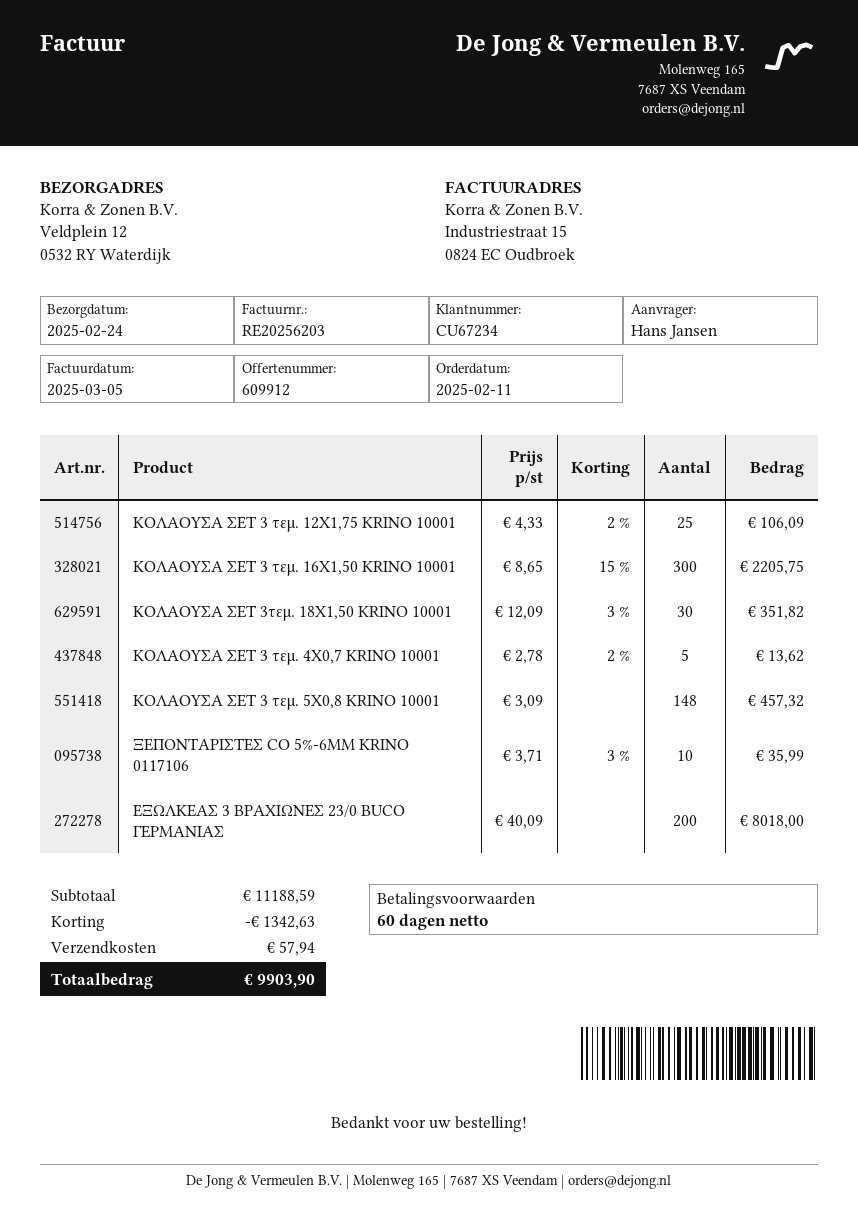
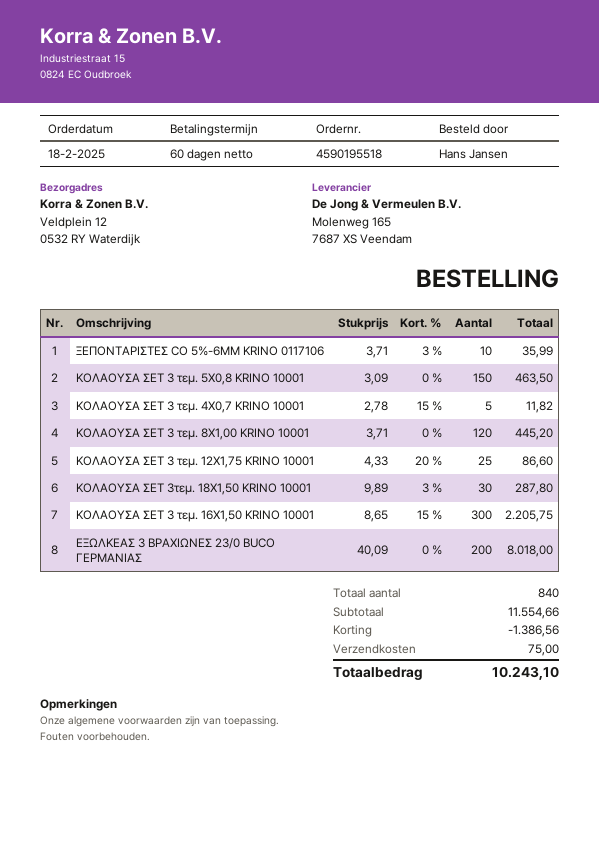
order date: 2025-02-11 -> 2025-02-18
ΚΟΛΑΟΥΣΑ ΣΕΤ 3 τεμ. 12Χ1,75 KRINO 10001: 25 x 4.33 - 2% = 106.09 -> 25 x 4.33 - 20% = 86.60
ΚΟΛΑΟΥΣΑ ΣΕΤ 3τεμ. 18Χ1,50 KRINO 10001: 30 x 12.09 - 3% = 351.82 -> 30 x 9.89 - 3% = 287.80
ΚΟΛΑΟΥΣΑ ΣΕΤ 3 τεμ. 4Χ0,7 KRINO 10001: 5 x 2.78 - 2% = 13.62 -> 5 x 2.78 - 15% = 11.82
ΚΟΛΑΟΥΣΑ ΣΕΤ 3 τεμ. 5Χ0,8 KRINO 10001: 148 x 3.09 = 457.32 -> 150 x 3.09 = 463.50
ΚΟΛΑΟΥΣΑ ΣΕΤ 3 τεμ. 8Χ1,00 KRINO 10001: none -> 120 x 3.71 = 445.20
subtotal: 11188.59 -> 11554.66
discount: 1342.63 -> 1386.56
shipping: 57.94 -> 75.00
total: 9903.90 -> 10243.10

